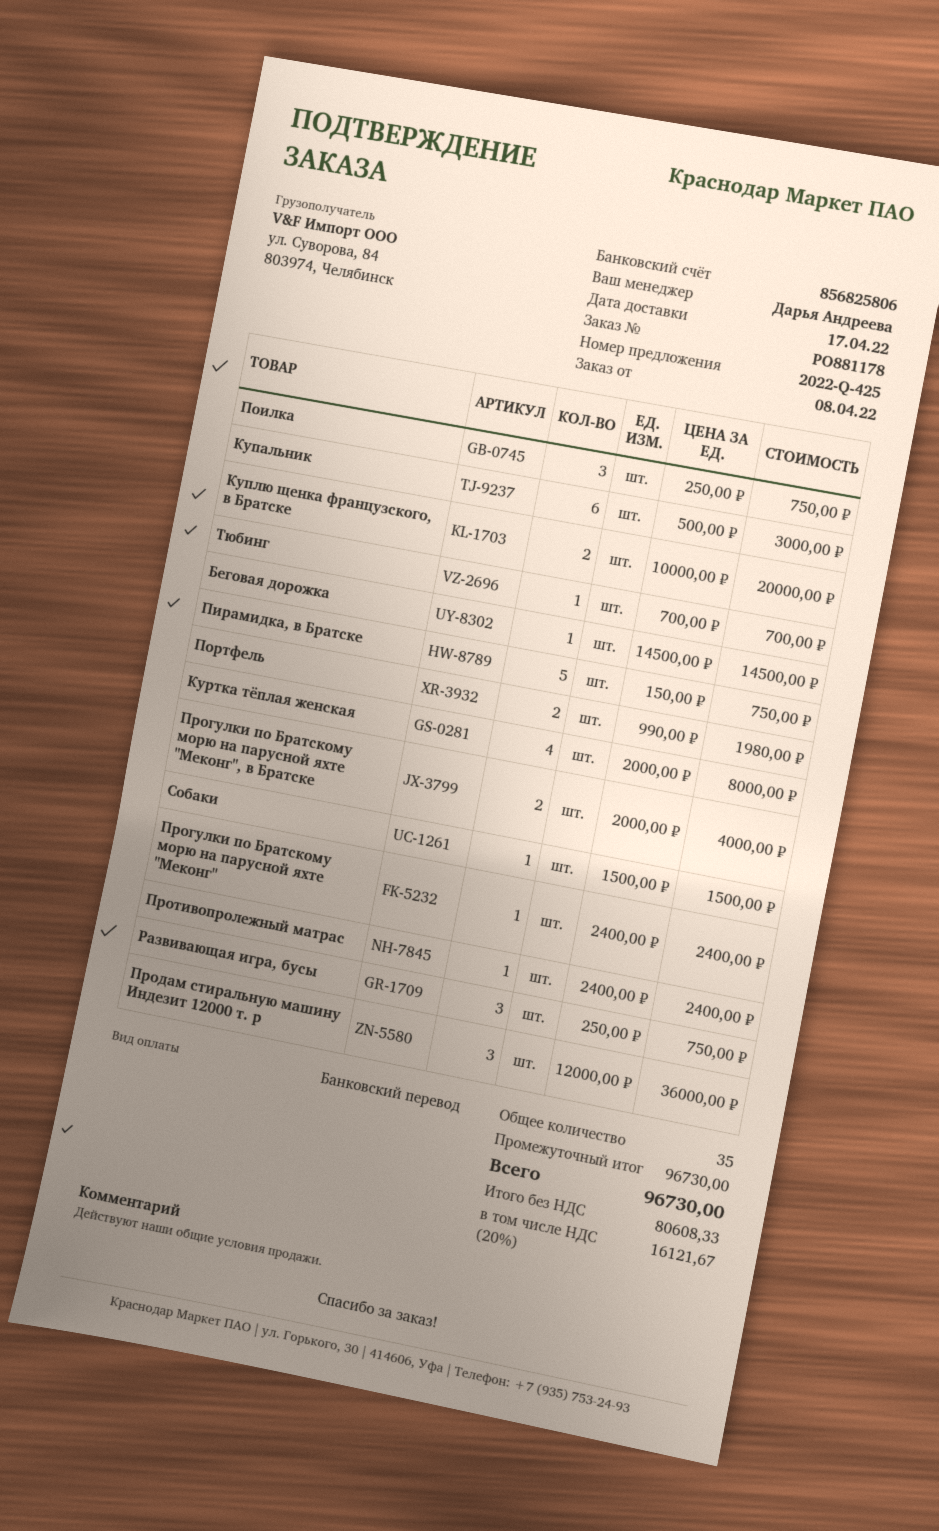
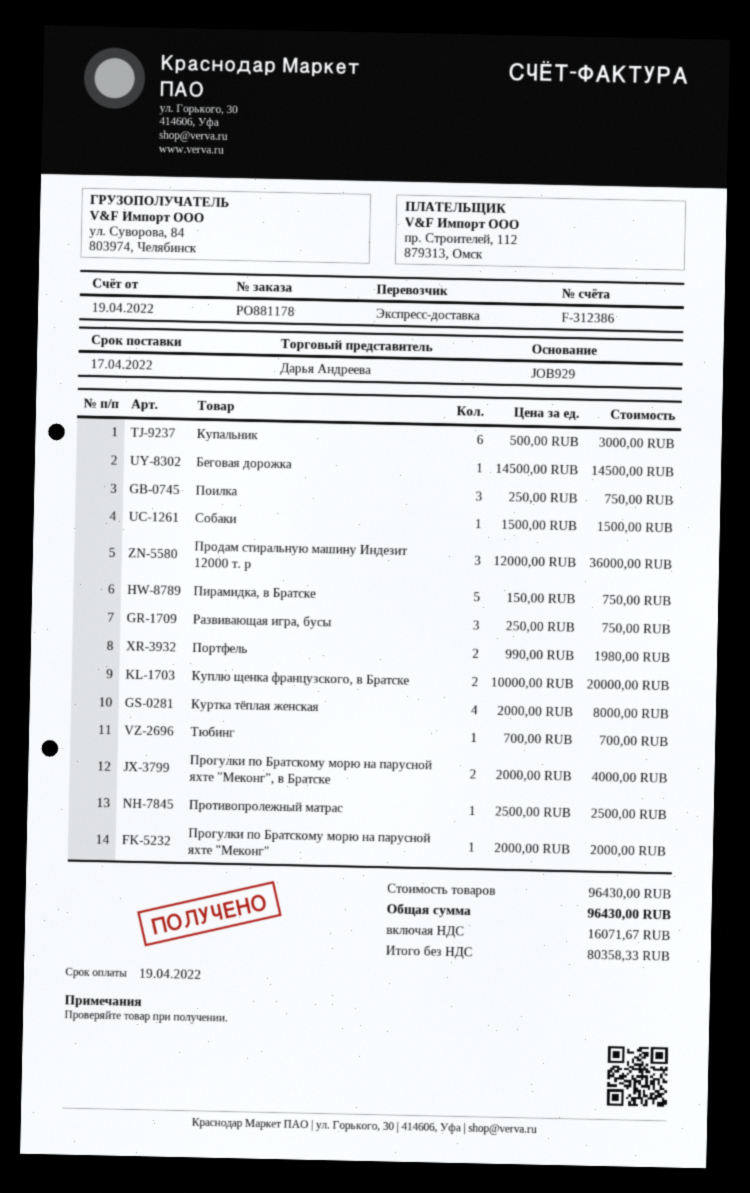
Прогулки по Братскому морю на парусной яхте "Меконг": 1 x 2400.00 = 2400.00 -> 1 x 2000.00 = 2000.00
Противопролежный матрас: 1 x 2400.00 = 2400.00 -> 1 x 2500.00 = 2500.00
subtotal: 96730.00 -> 96430.00
net: 80608.33 -> 80358.33
tax: 16121.67 -> 16071.67
total: 96730.00 -> 96430.00

